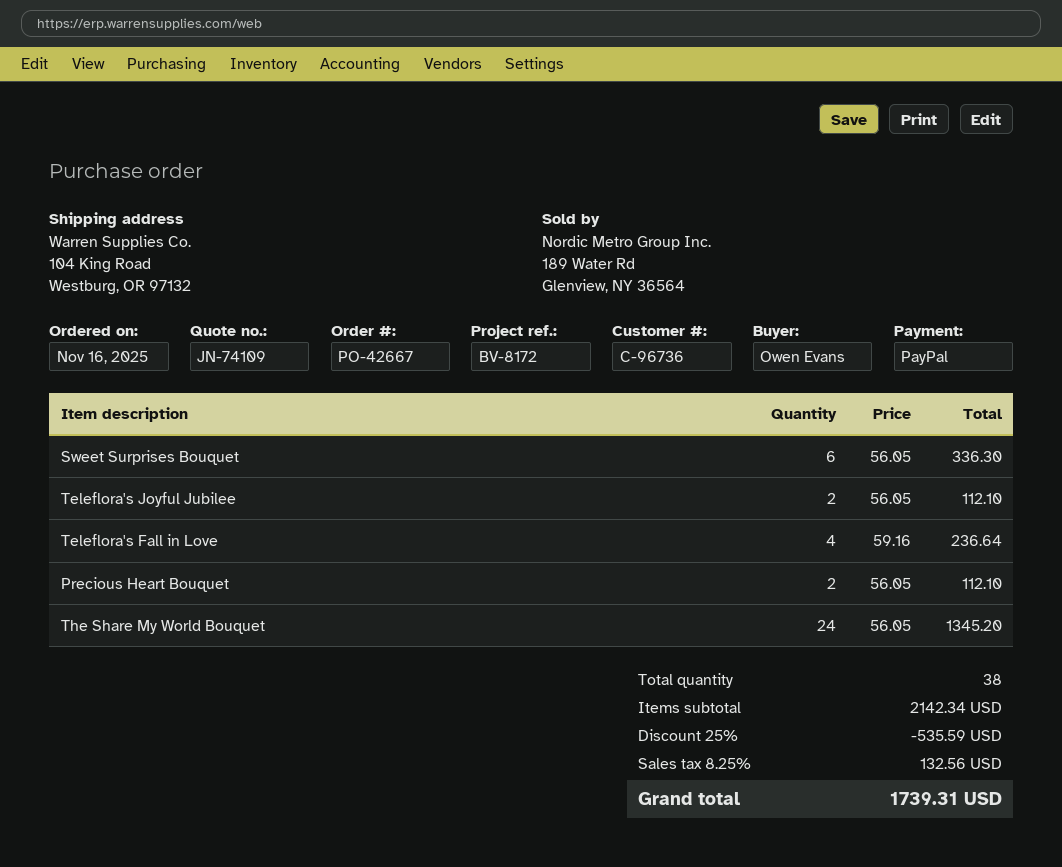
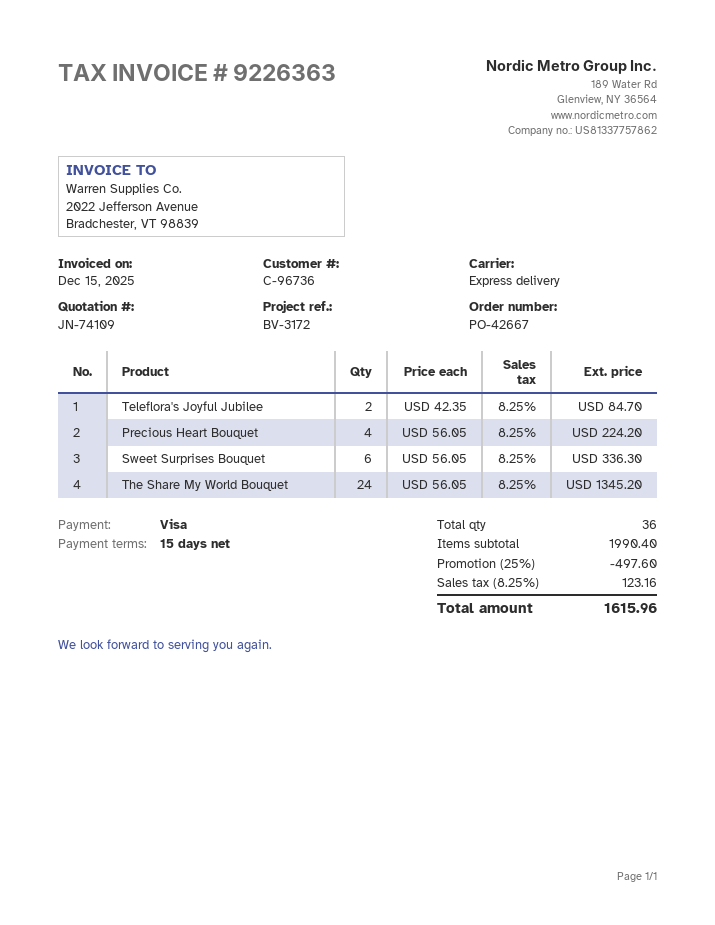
reference: BV-8172 -> BV-3172
payment method: PayPal -> Visa
Teleflora's Joyful Jubilee: 2 x 56.05 = 112.10 -> 2 x 42.35 = 84.70
Teleflora's Fall in Love: 4 x 59.16 = 236.64 -> none
Precious Heart Bouquet: 2 x 56.05 = 112.10 -> 4 x 56.05 = 224.20
total quantity: 38 -> 36
subtotal: 2142.34 -> 1990.40
discount: 25% = 535.59 -> 25% = 497.60
tax: 8.25% = 132.56 -> 8.25% = 123.16
total: 1739.31 -> 1615.96

